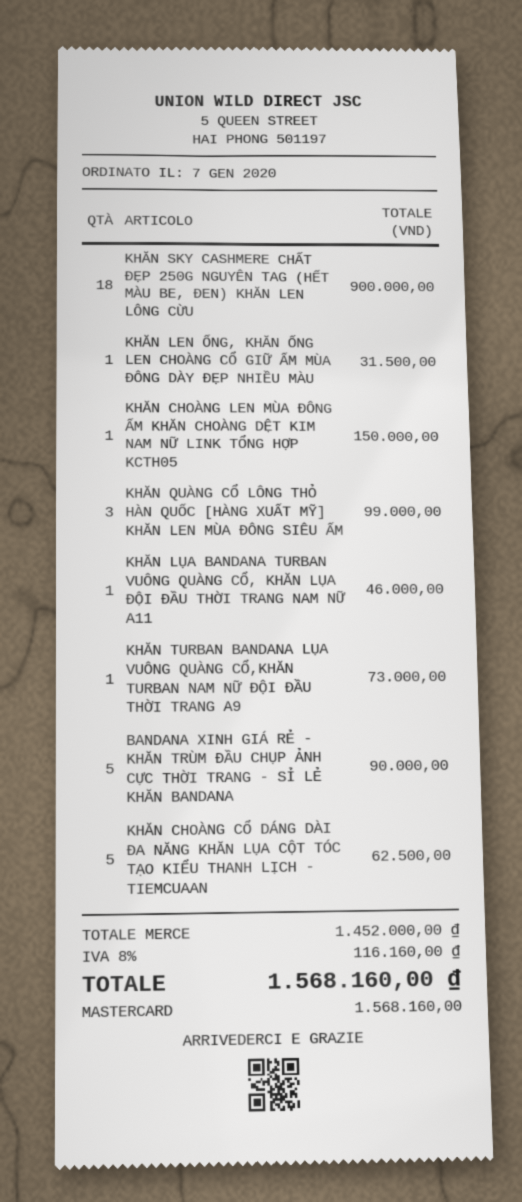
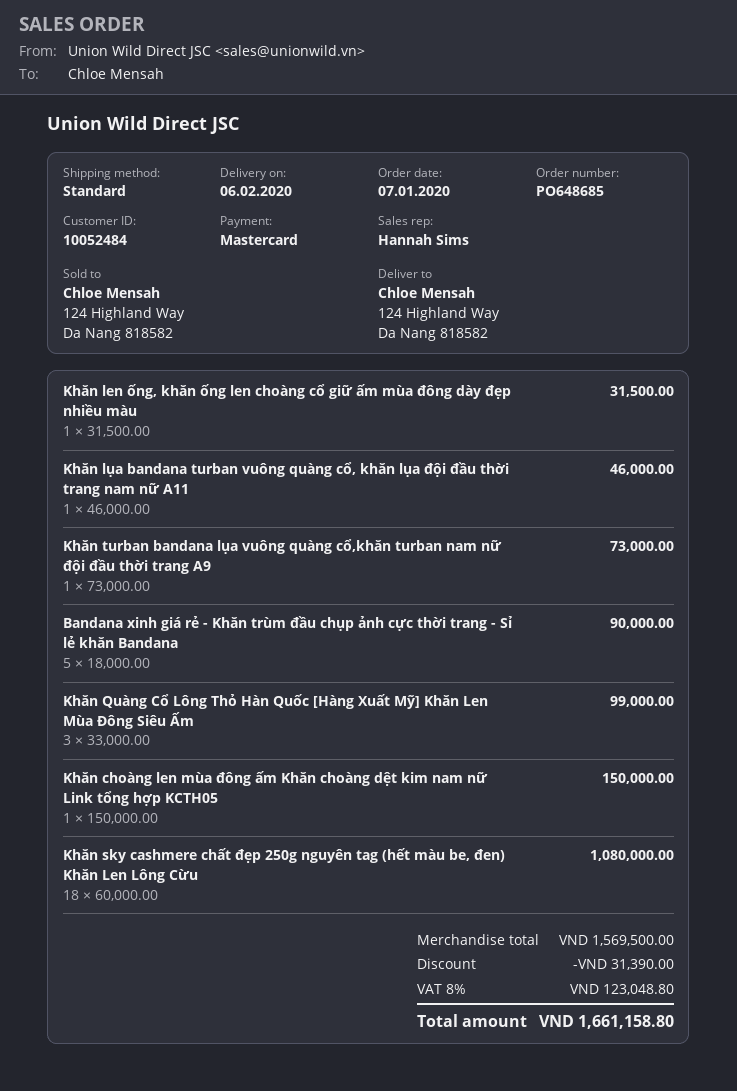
KHĂN SKY CASHMERE CHẤT ĐẸP 250G NGUYÊN TAG (HẾT MÀU BE, ĐEN) KHĂN LEN LÔNG CỪU: 18 for 900000.00 -> 18 for 1080000.00
KHĂN CHOÀNG CỔ DÁNG DÀI ĐA NĂNG KHĂN LỤA CỘT TÓC TẠO KIỂU THANH LỊCH - TIEMCUAAN: 5 for 62500.00 -> none
subtotal: 1452000.00 -> 1569500.00
discount: none -> 31390.00
tax: 8% = 116160.00 -> 8% = 123048.80
total: 1568160.00 -> 1661158.80

